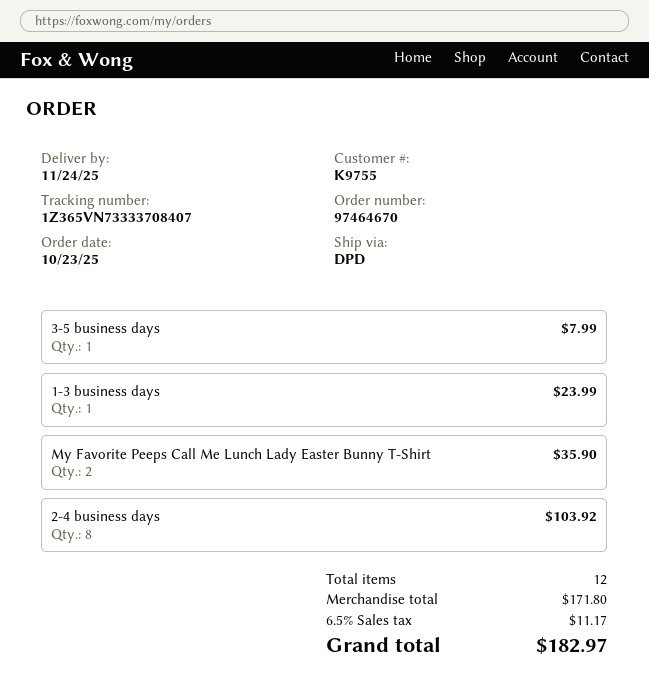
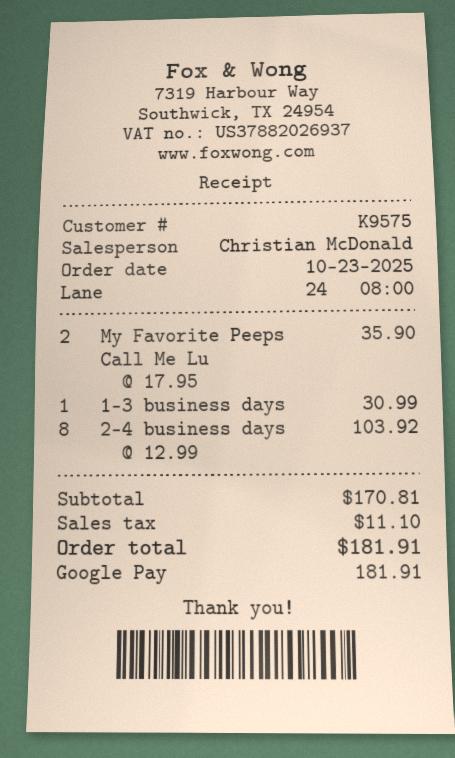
customer number: K9755 -> K9575
3-5 business days: 1 for 7.99 -> none
1-3 business days: 1 for 23.99 -> 1 for 30.99
subtotal: 171.80 -> 170.81
tax: 11.17 -> 11.10
total: 182.97 -> 181.91

